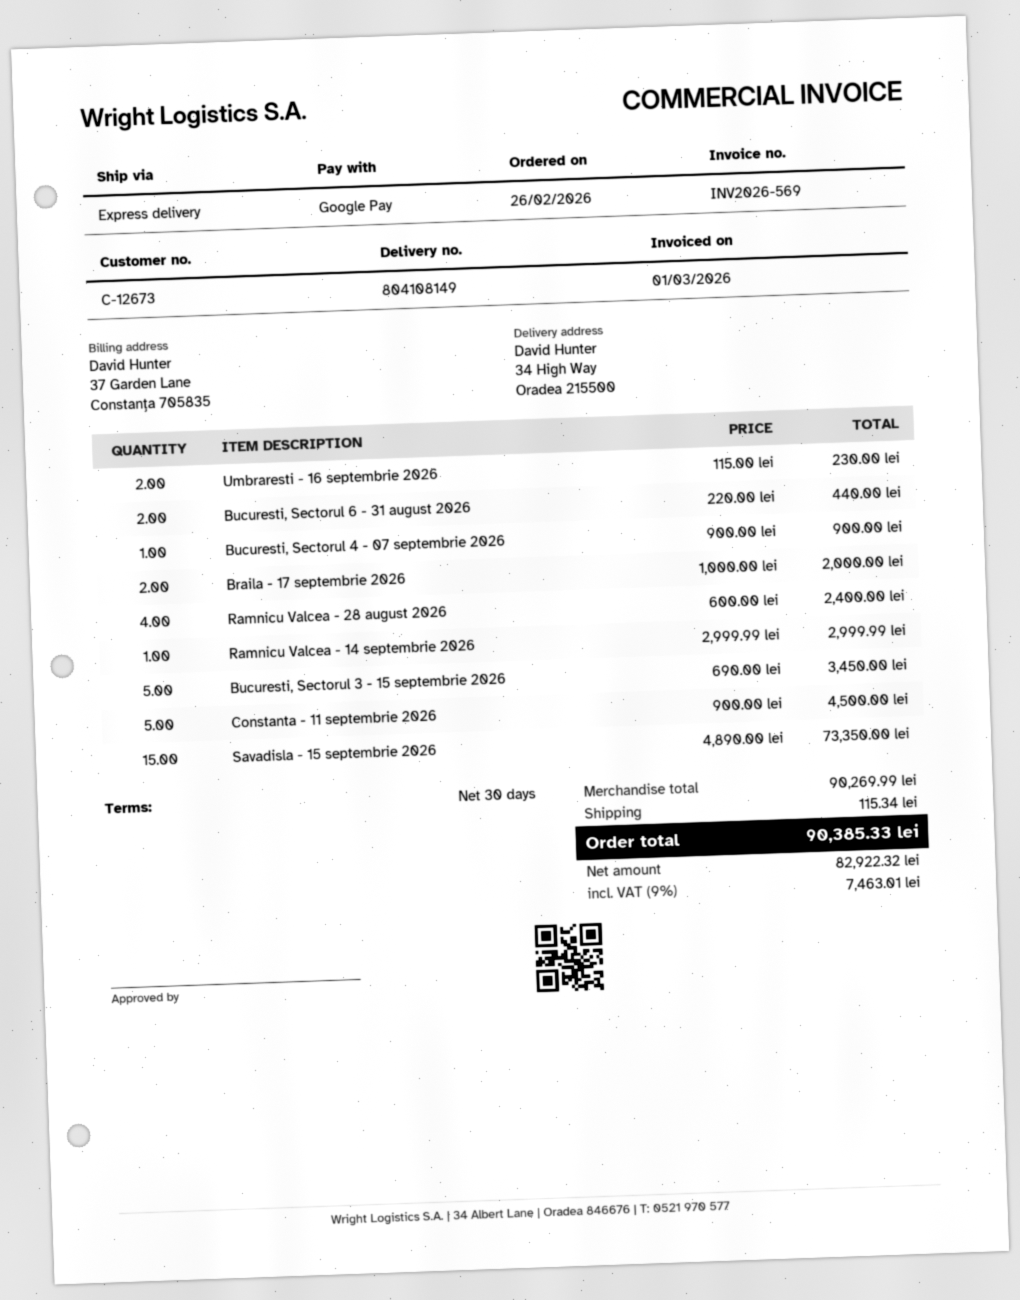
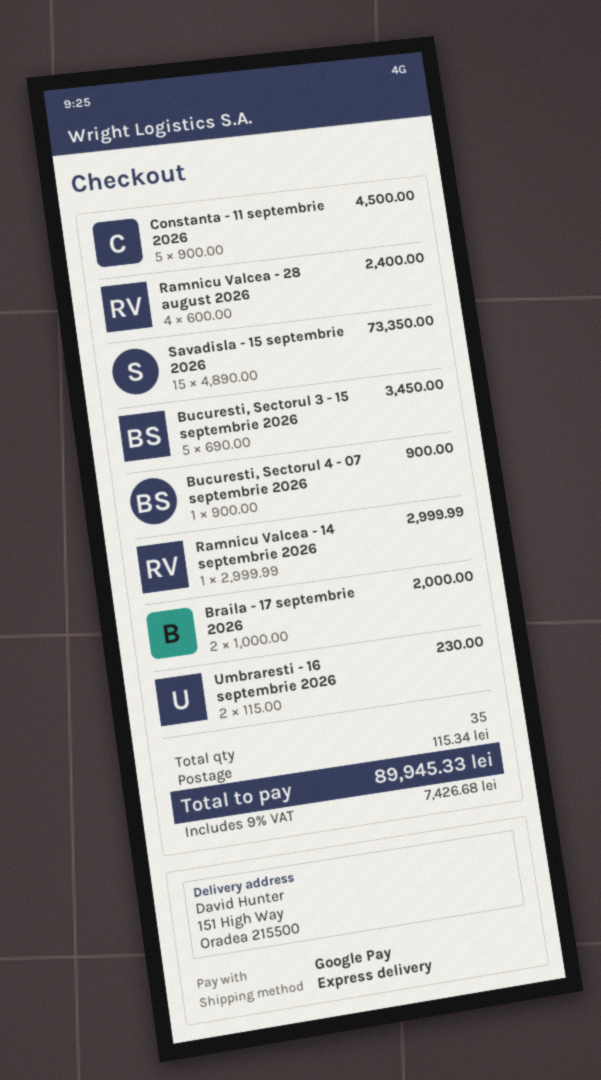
ship to: 34 High Way, Oradea 215500 -> 151 High Way, Oradea 215500
Bucuresti, Sectorul 6 - 31 august 2026: 2 x 220.00 = 440.00 -> none
tax: 9% = 7463.01 -> 9% = 7426.68
total: 90385.33 -> 89945.33

